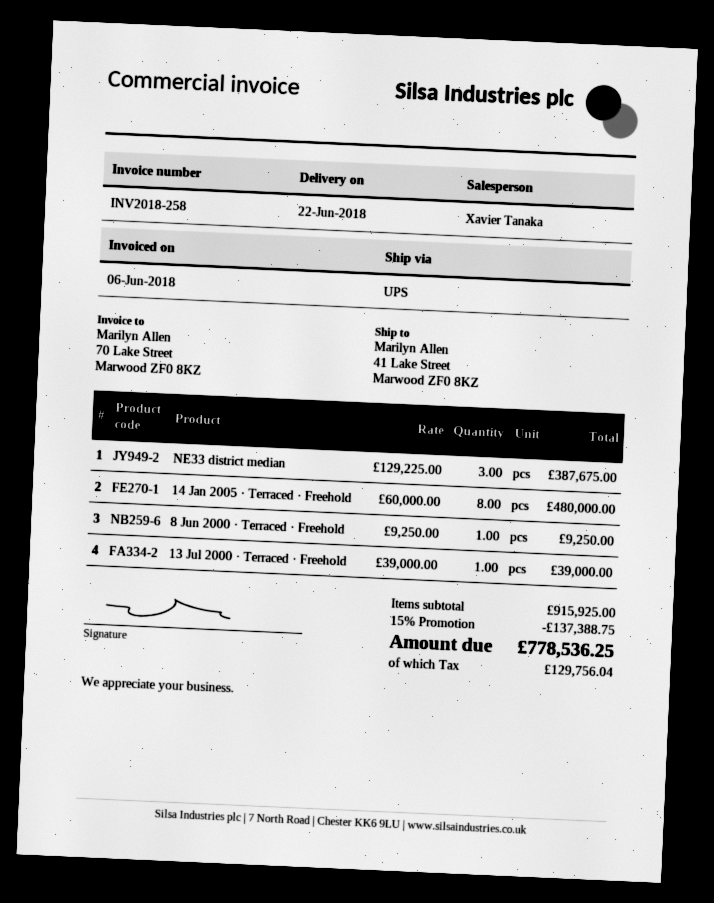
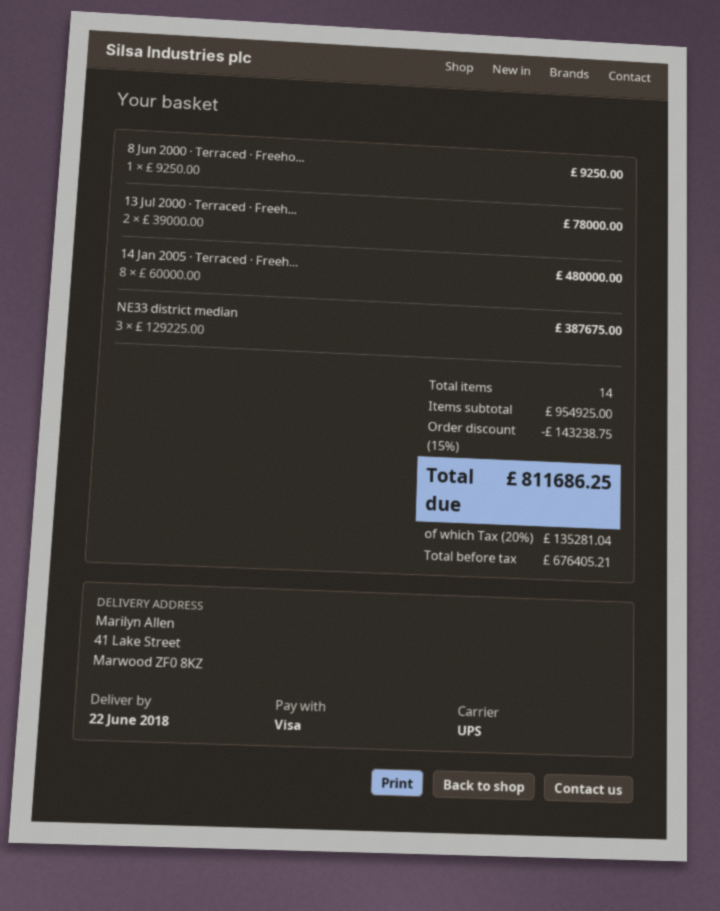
13 Jul 2000 · Terraced · Freehold: 1 x 39000.00 = 39000.00 -> 2 x 39000.00 = 78000.00
subtotal: 915925.00 -> 954925.00
discount: 15% = 137388.75 -> 15% = 143238.75
tax: 129756.04 -> 135281.04
total: 778536.25 -> 811686.25

